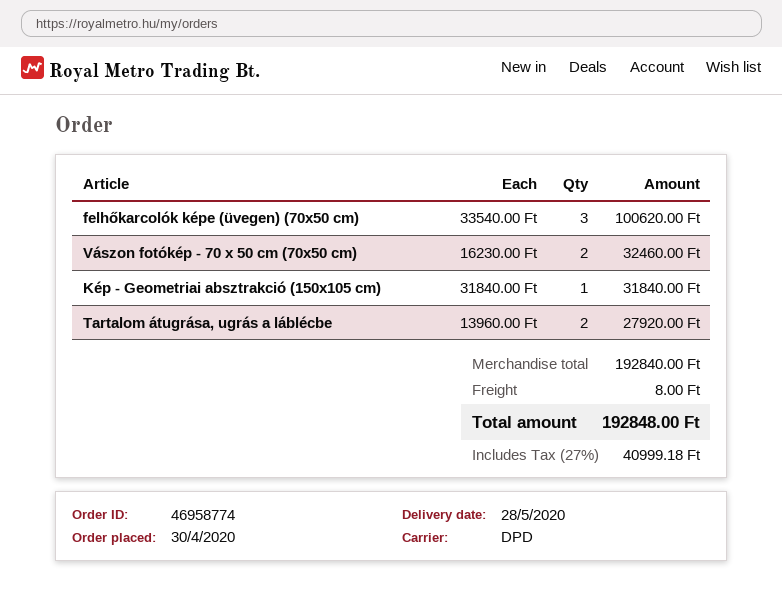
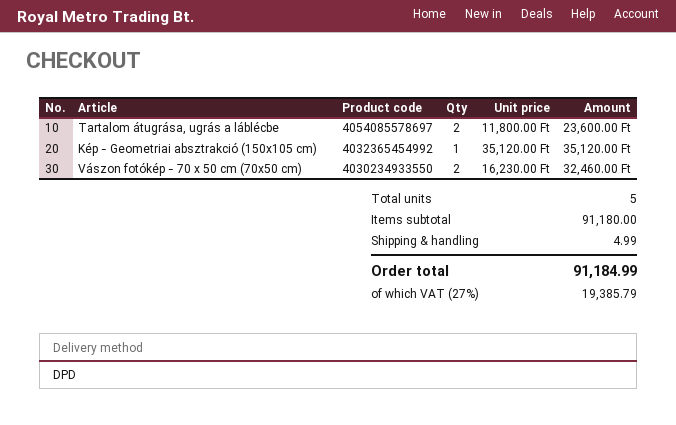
felhőkarcolók képe (üvegen) (70x50 cm): 3 x 33540.00 = 100620.00 -> none
Kép - Geometriai absztrakció (150x105 cm): 1 x 31840.00 = 31840.00 -> 1 x 35120.00 = 35120.00
Tartalom átugrása, ugrás a láblécbe: 2 x 13960.00 = 27920.00 -> 2 x 11800.00 = 23600.00
subtotal: 192840.00 -> 91180.00
shipping: 8.00 -> 4.99
tax: 27% = 40999.18 -> 27% = 19385.79
total: 192848.00 -> 91184.99

